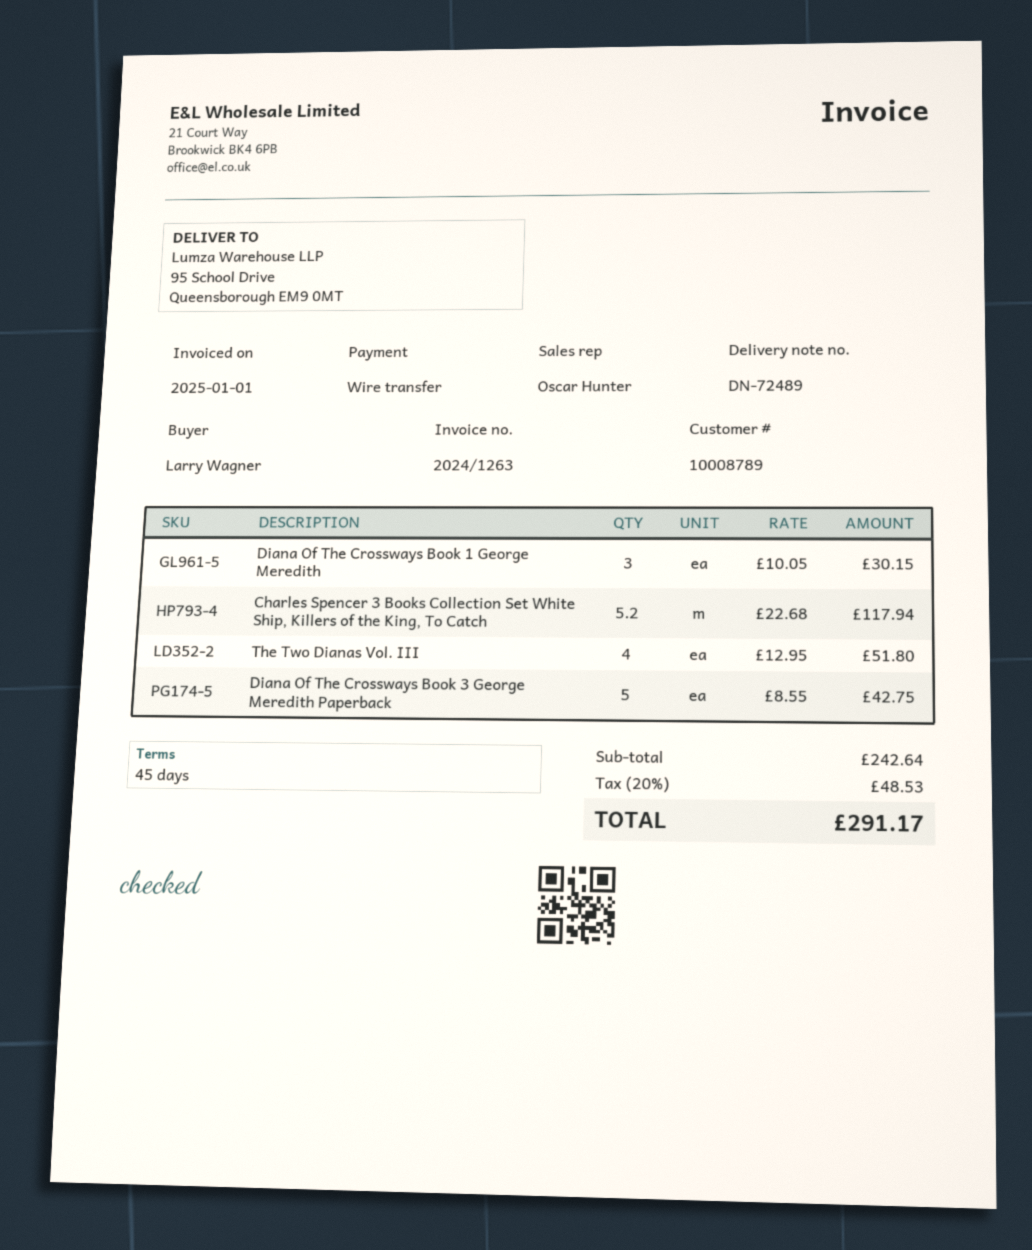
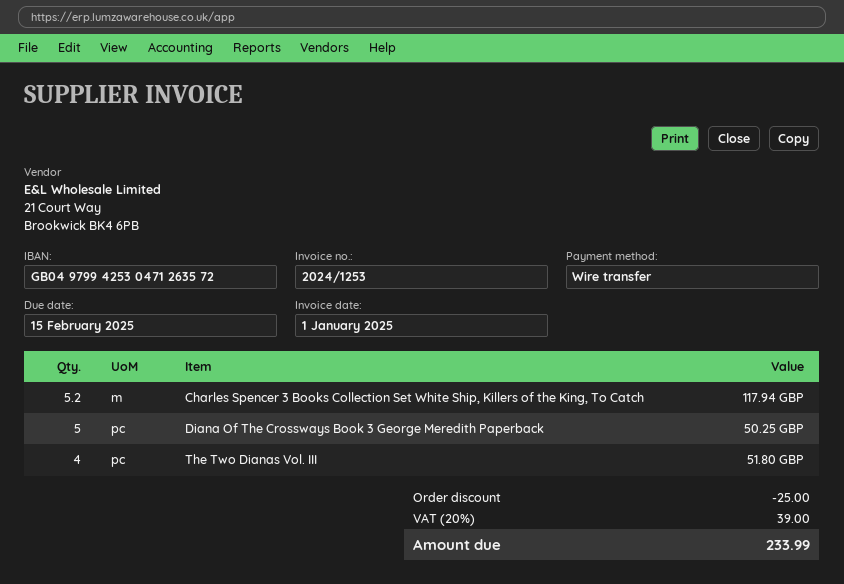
invoice number: 2024/1263 -> 2024/1253
Diana Of The Crossways Book 1 George Meredith: 3 for 30.15 -> none
Diana Of The Crossways Book 3 George Meredith Paperback: 5 for 42.75 -> 5 for 50.25
discount: none -> 25.00
tax: 20% = 48.53 -> 20% = 39.00
total: 291.17 -> 233.99

